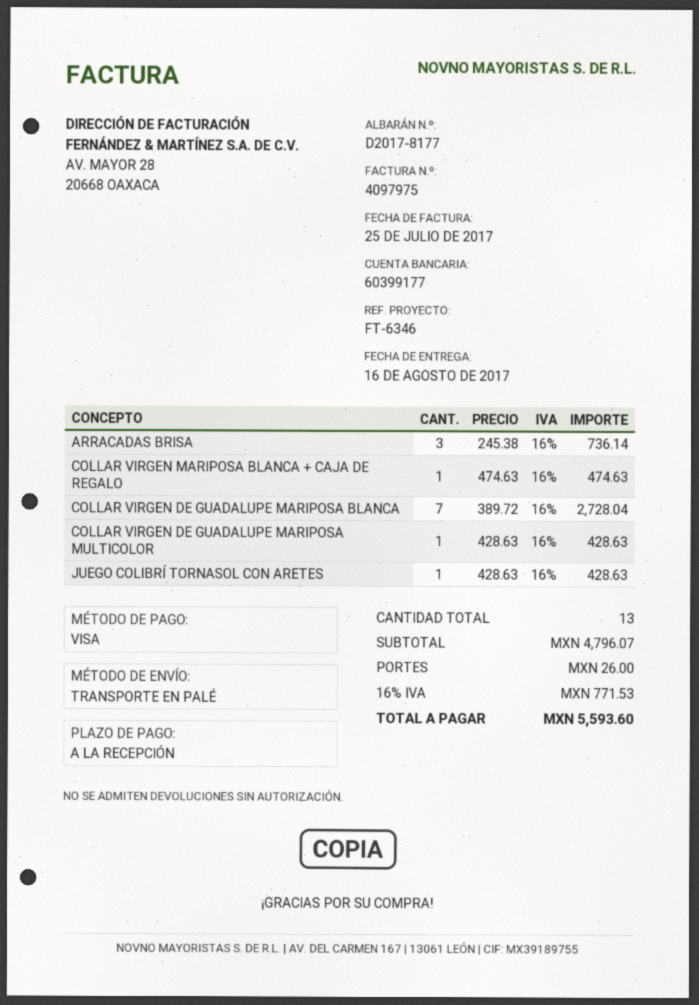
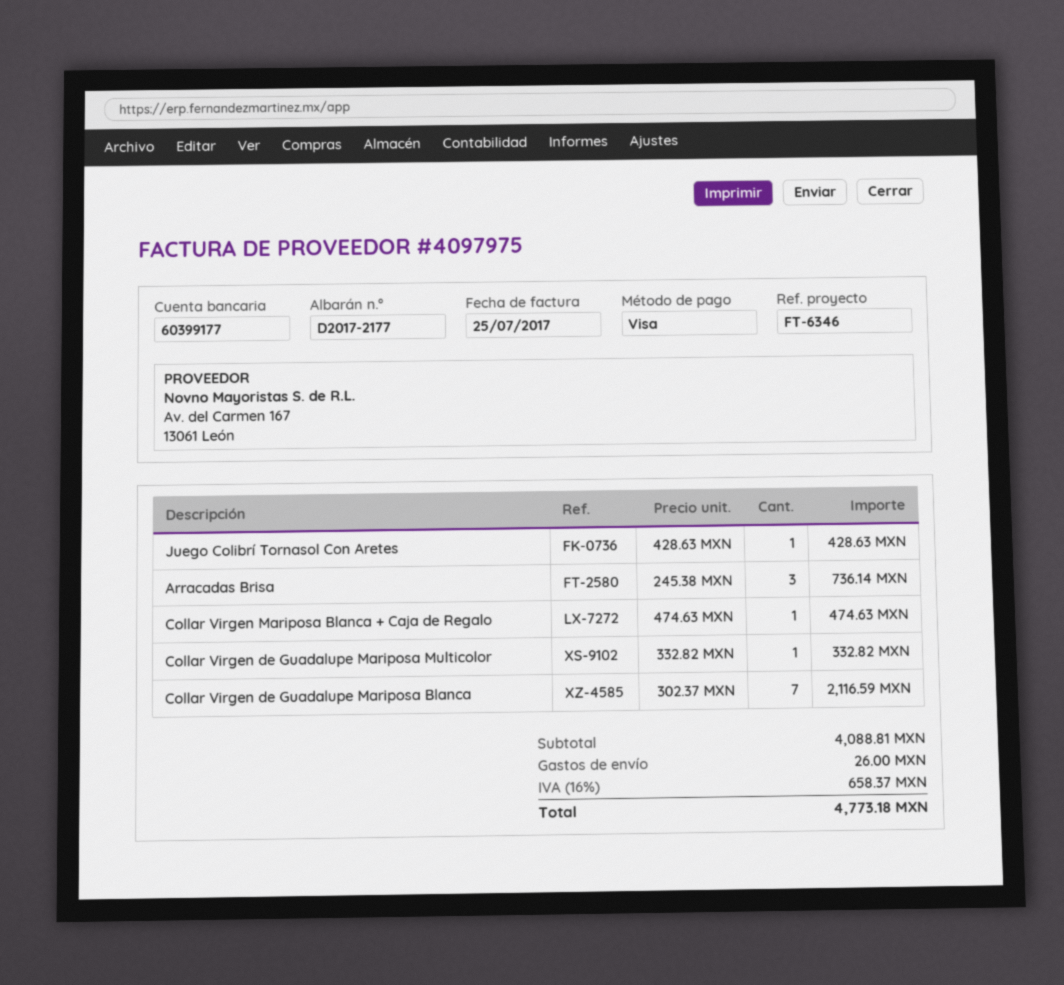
delivery note number: D2017-8177 -> D2017-2177
COLLAR VIRGEN DE GUADALUPE MARIPOSA BLANCA: 7 x 389.72 = 2728.04 -> 7 x 302.37 = 2116.59
COLLAR VIRGEN DE GUADALUPE MARIPOSA MULTICOLOR: 1 x 428.63 = 428.63 -> 1 x 332.82 = 332.82
subtotal: 4796.07 -> 4088.81
tax: 16% = 771.53 -> 16% = 658.37
total: 5593.60 -> 4773.18

